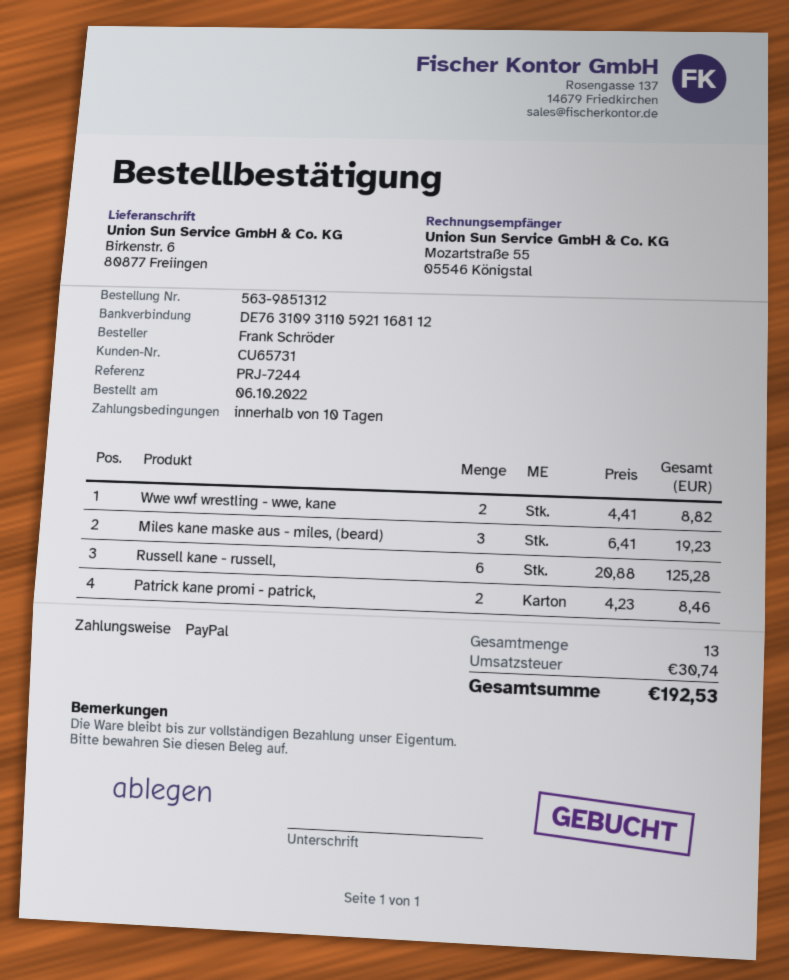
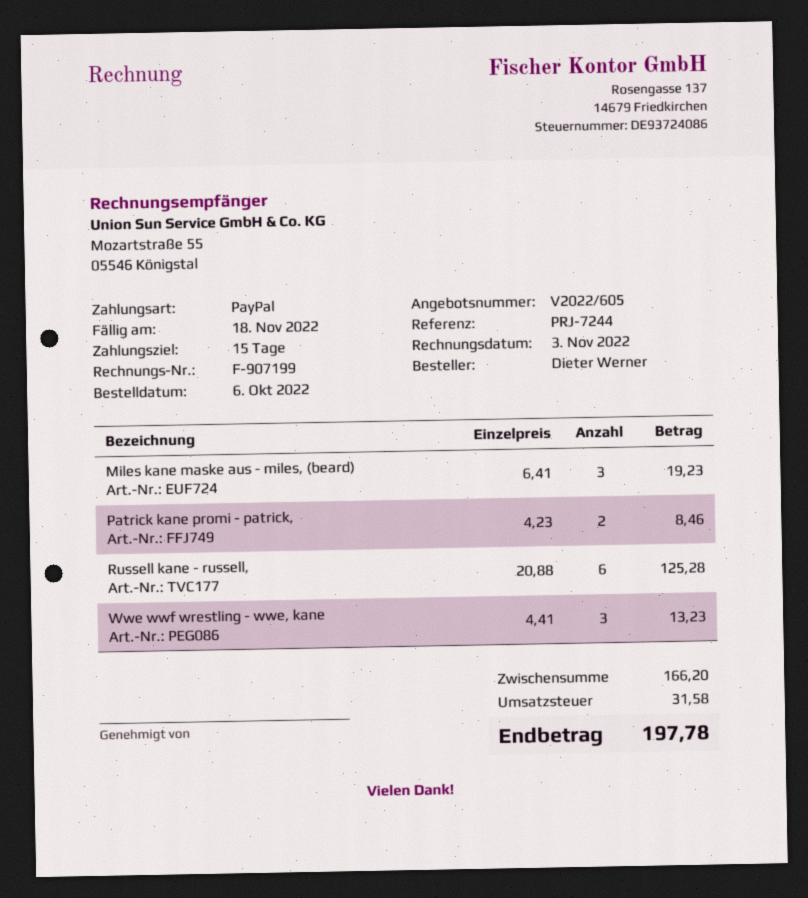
payment terms: 10 days -> 15 days
ordered by: Frank Schröder -> Dieter Werner
Wwe wwf wrestling - wwe, kane: 2 x 4.41 = 8.82 -> 3 x 4.41 = 13.23
tax: 30.74 -> 31.58
total: 192.53 -> 197.78

